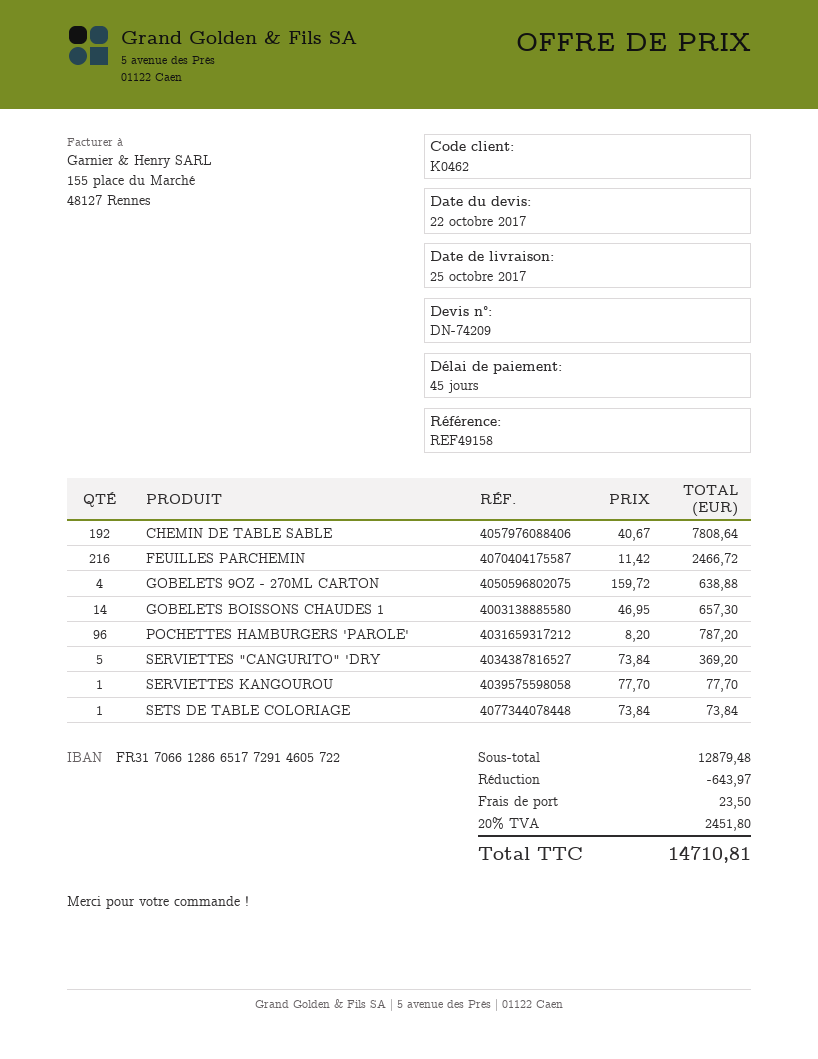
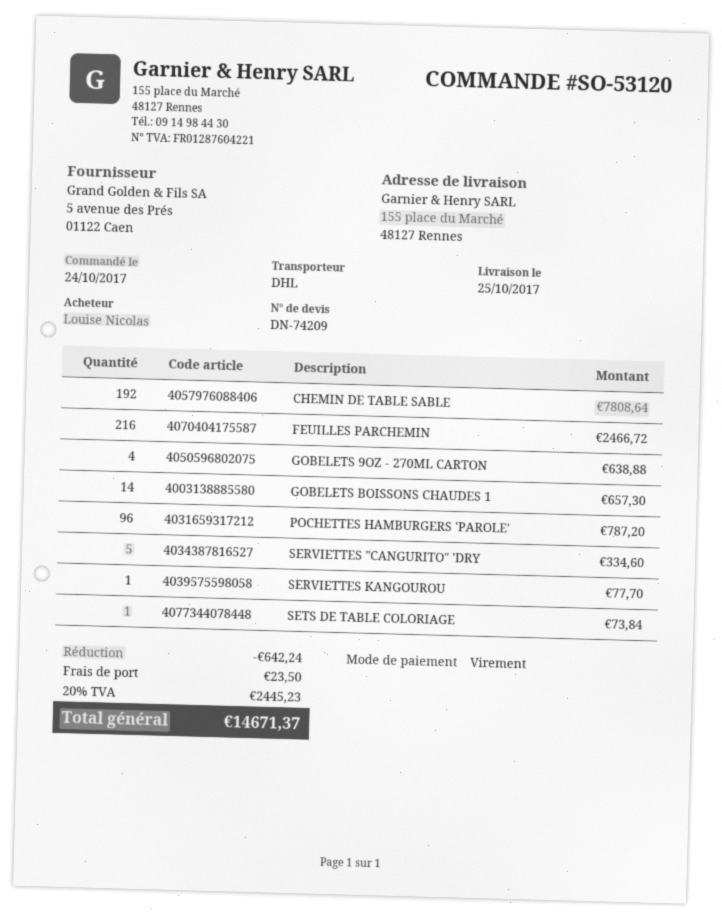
SERVIETTES "CANGURITO" 'DRY: 5 for 369.20 -> 5 for 334.60
discount: 643.97 -> 642.24
tax: 20% = 2451.80 -> 20% = 2445.23
total: 14710.81 -> 14671.37

